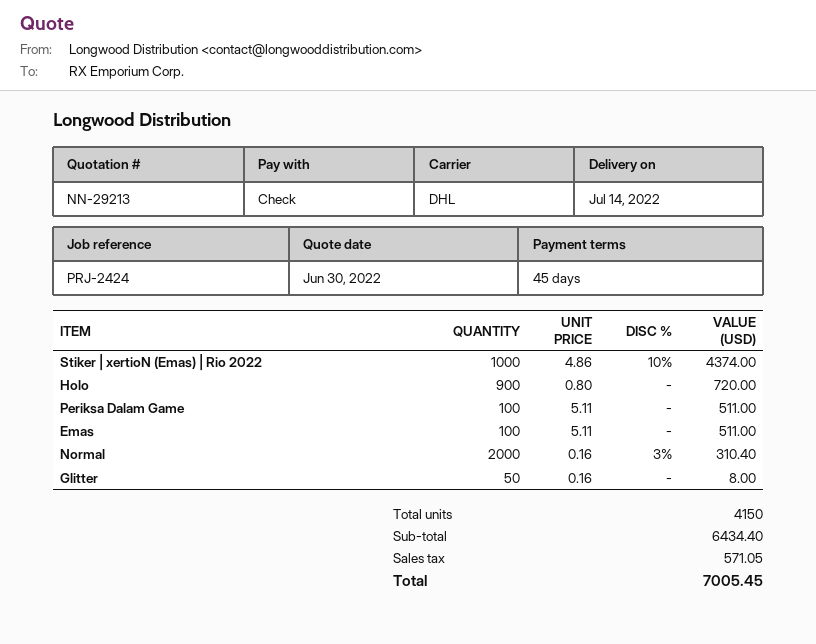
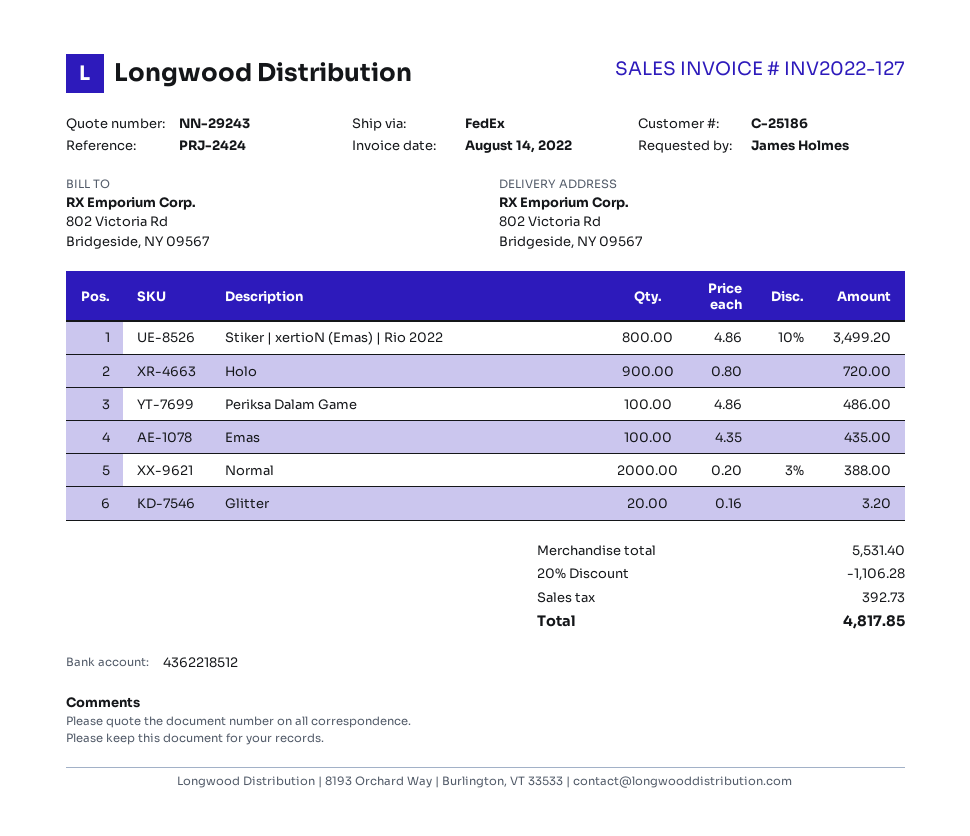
quote number: NN-29213 -> NN-29243
shipping method: DHL -> FedEx
Stiker | xertioN (Emas) | Rio 2022: 1000 x 4.86 - 10% = 4374.00 -> 800 x 4.86 - 10% = 3499.20
Periksa Dalam Game: 100 x 5.11 = 511.00 -> 100 x 4.86 = 486.00
Emas: 100 x 5.11 = 511.00 -> 100 x 4.35 = 435.00
Normal: 2000 x 0.16 - 3% = 310.40 -> 2000 x 0.20 - 3% = 388.00
Glitter: 50 x 0.16 = 8.00 -> 20 x 0.16 = 3.20
subtotal: 6434.40 -> 5531.40
discount: none -> 20% = 1106.28
tax: 571.05 -> 392.73
total: 7005.45 -> 4817.85

